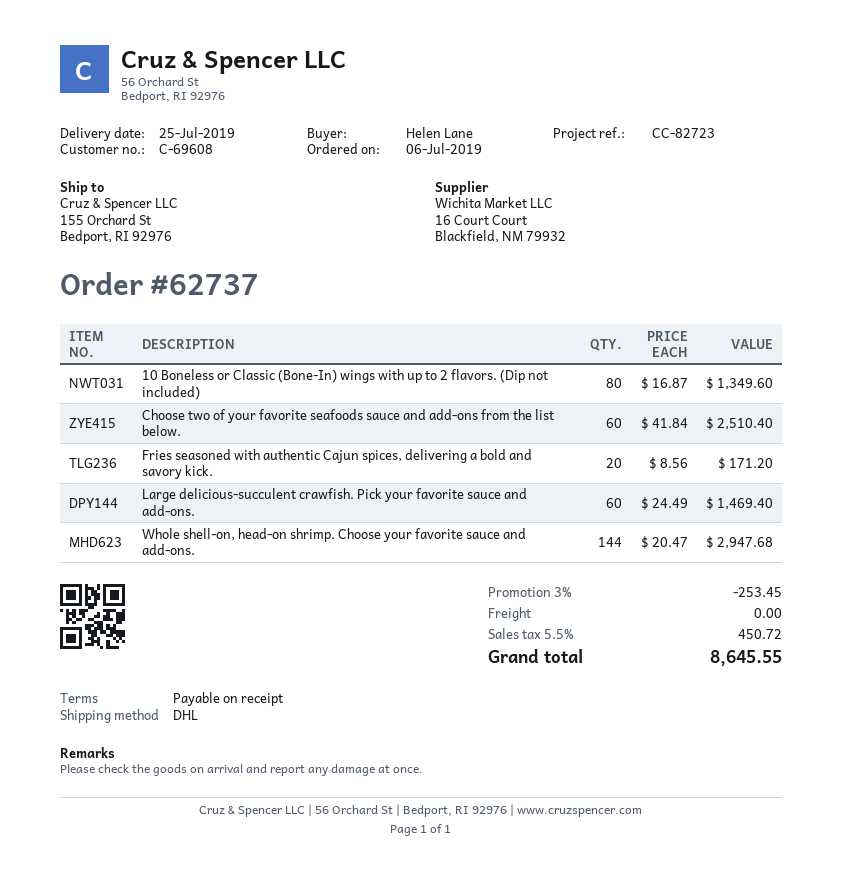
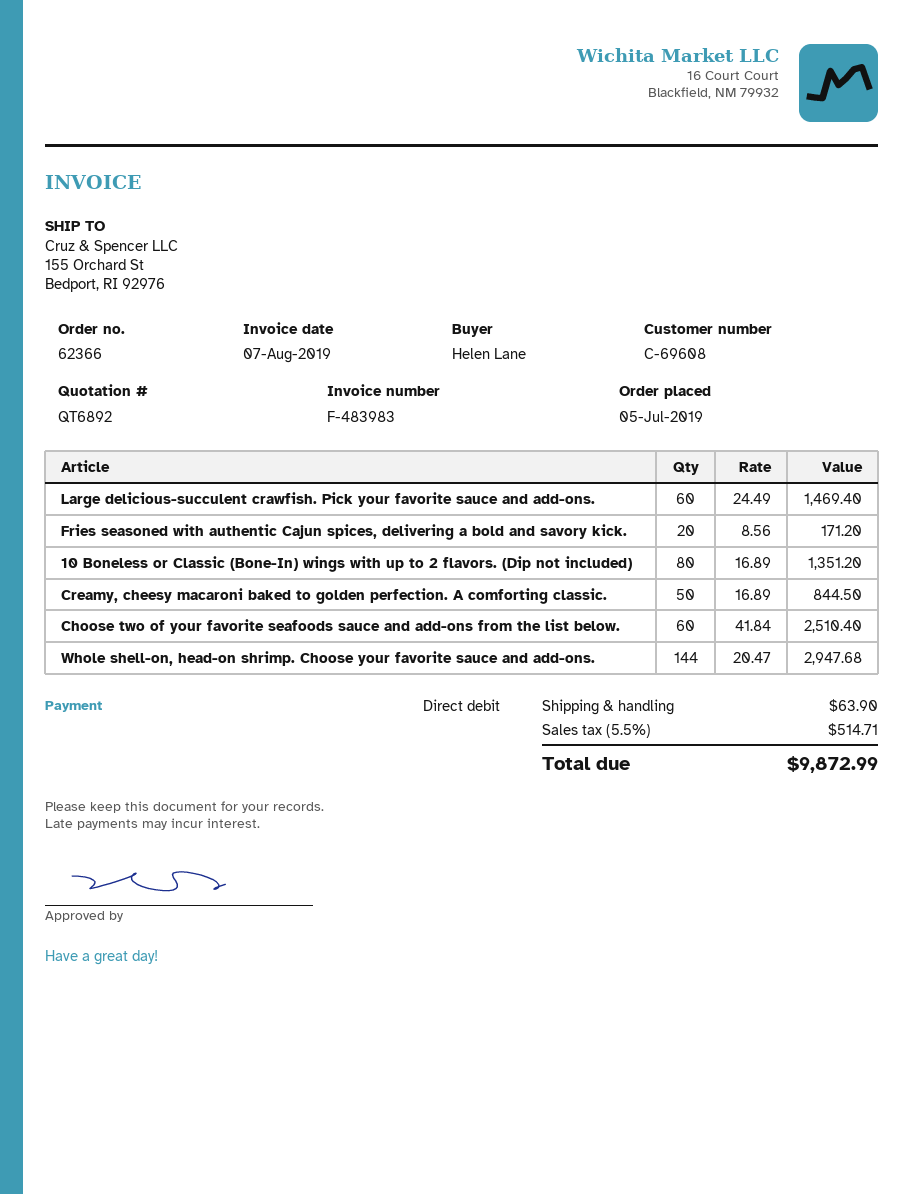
order number: 62737 -> 62366
order date: 2019-07-06 -> 2019-07-05
10 Boneless or Classic (Bone-In) wings with up to 2 flavors. (Dip not included): 80 x 16.87 = 1349.60 -> 80 x 16.89 = 1351.20
Creamy, cheesy macaroni baked to golden perfection. A comforting classic.: none -> 50 x 16.89 = 844.50
discount: 3% = 253.45 -> none
shipping: 0.00 -> 63.90
tax: 5.5% = 450.72 -> 5.5% = 514.71
total: 8645.55 -> 9872.99

